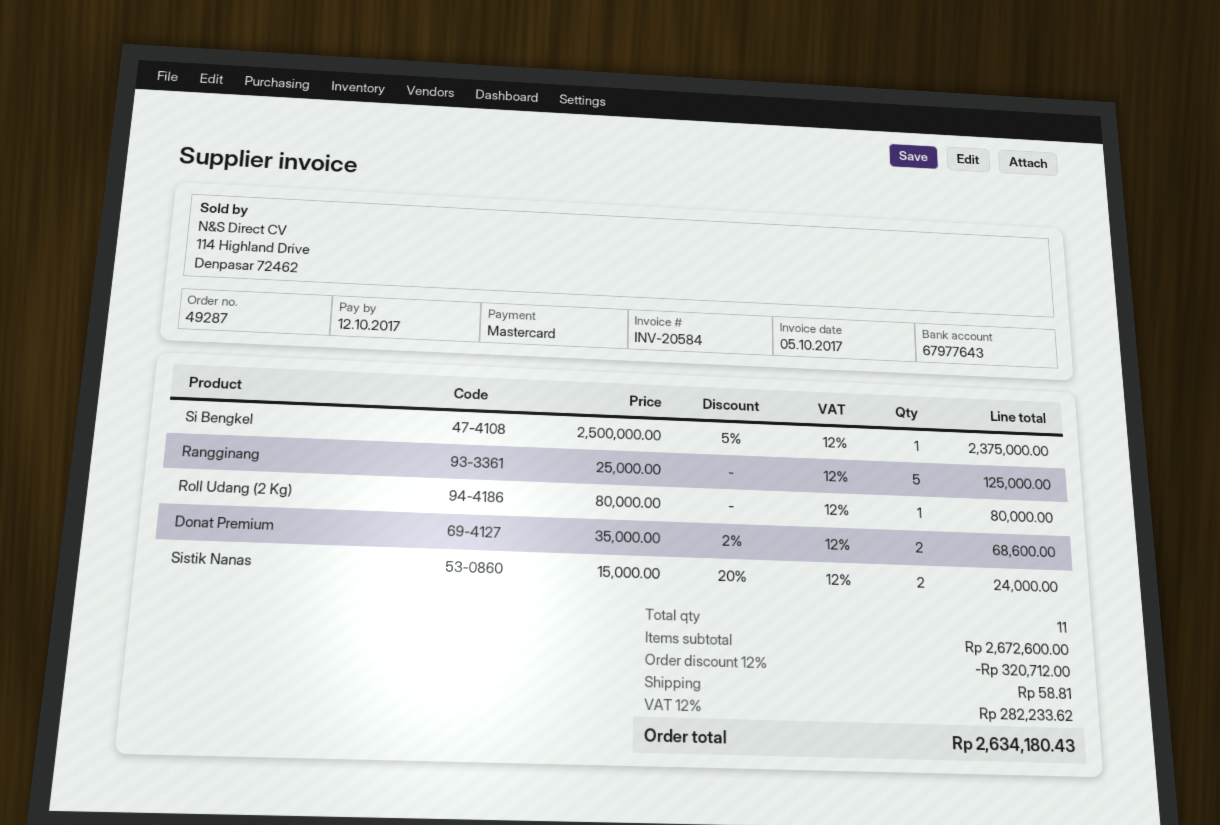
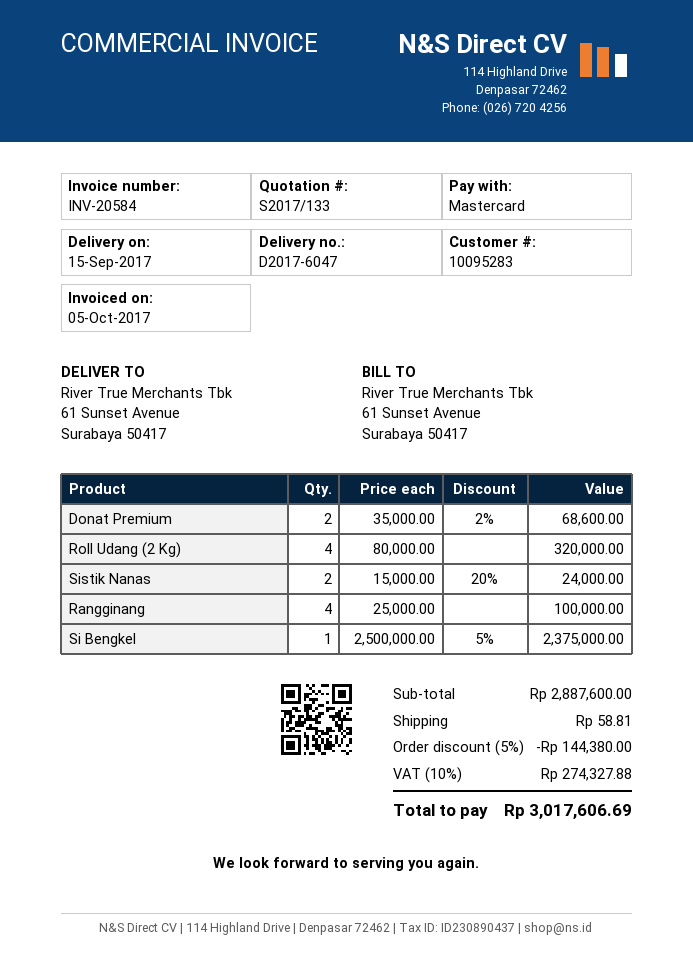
Rangginang: 5 x 25000.00 = 125000.00 -> 4 x 25000.00 = 100000.00
Roll Udang (2 Kg): 1 x 80000.00 = 80000.00 -> 4 x 80000.00 = 320000.00
subtotal: 2672600.00 -> 2887600.00
discount: 12% = 320712.00 -> 5% = 144380.00
tax: 12% = 282233.62 -> 10% = 274327.88
total: 2634180.43 -> 3017606.69

